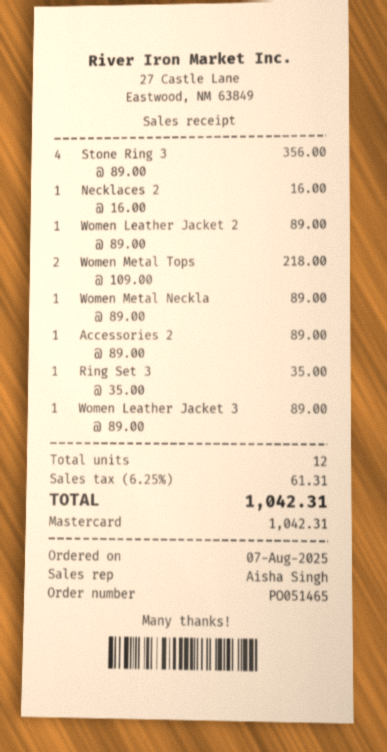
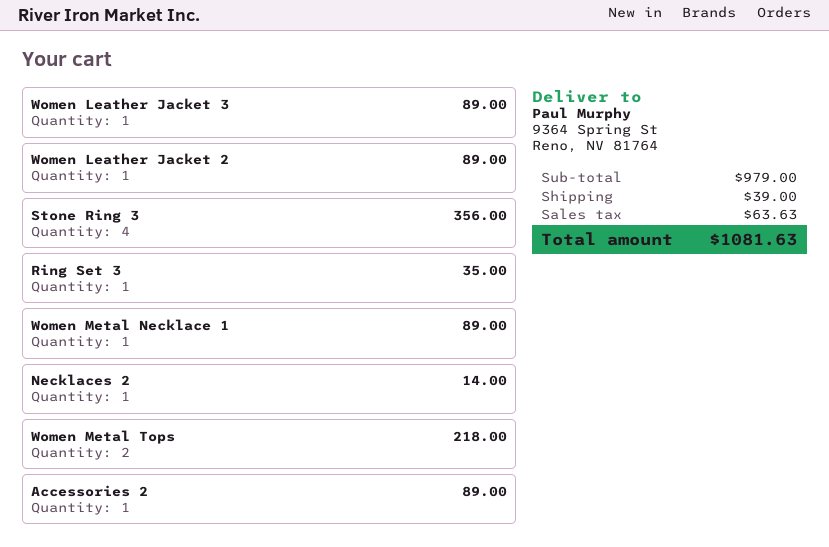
Necklaces 2: 1 for 16.00 -> 1 for 14.00
shipping: none -> 39.00
tax: 61.31 -> 63.63
total: 1042.31 -> 1081.63

